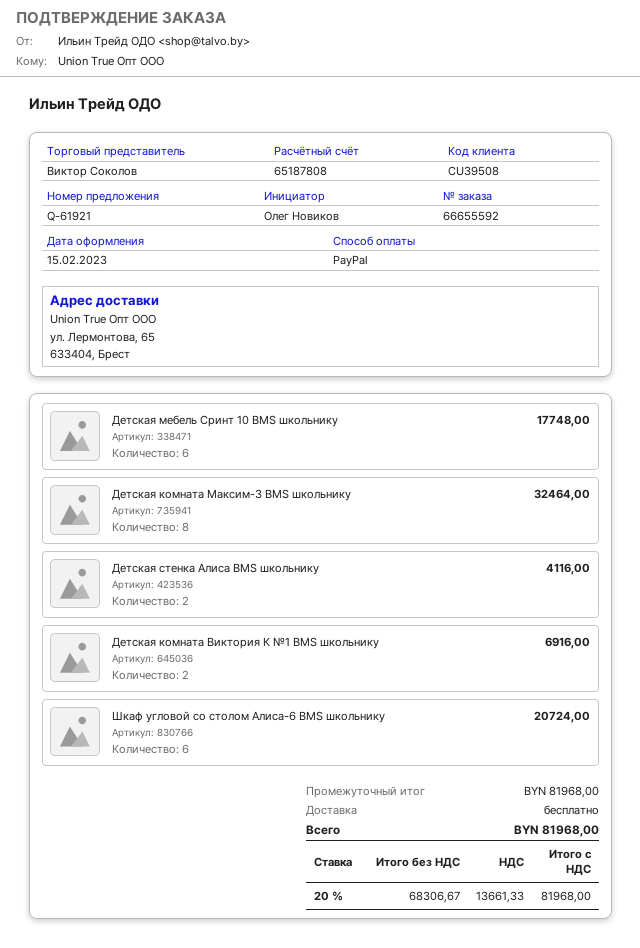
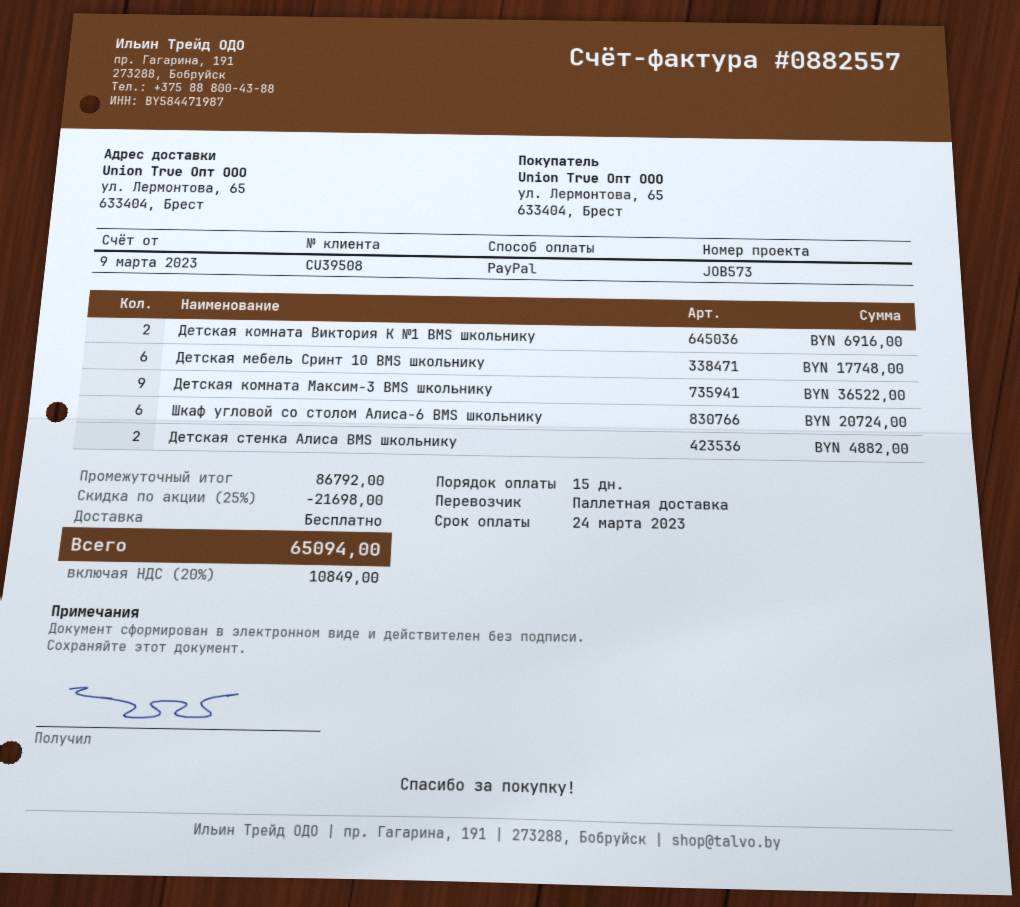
Детская комната Максим-3 BMS школьнику: 8 for 32464.00 -> 9 for 36522.00
Детская стенка Алиса BMS школьнику: 2 for 4116.00 -> 2 for 4882.00
subtotal: 81968.00 -> 86792.00
discount: none -> 25% = 21698.00
tax: 20% = 13661.33 -> 20% = 10849.00
total: 81968.00 -> 65094.00

